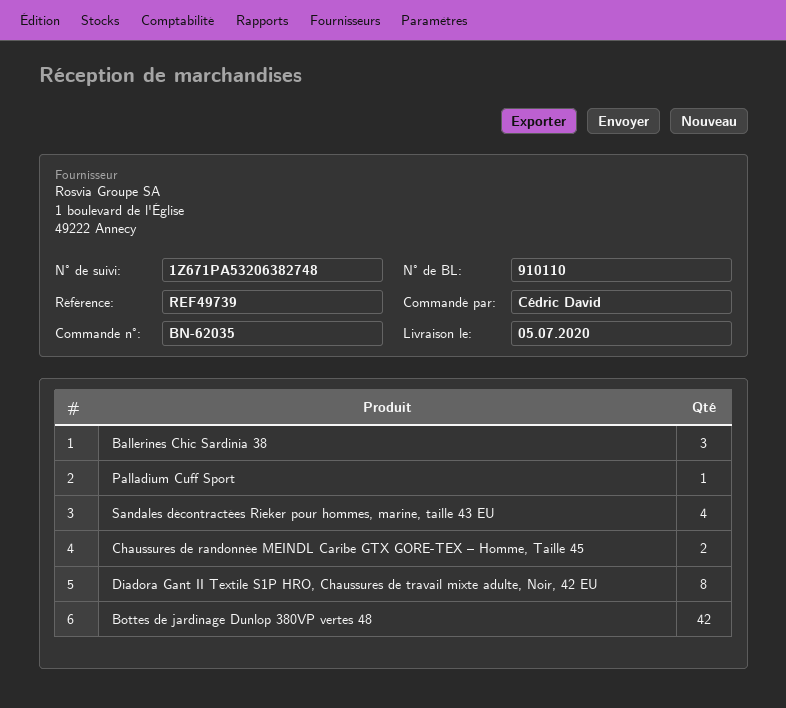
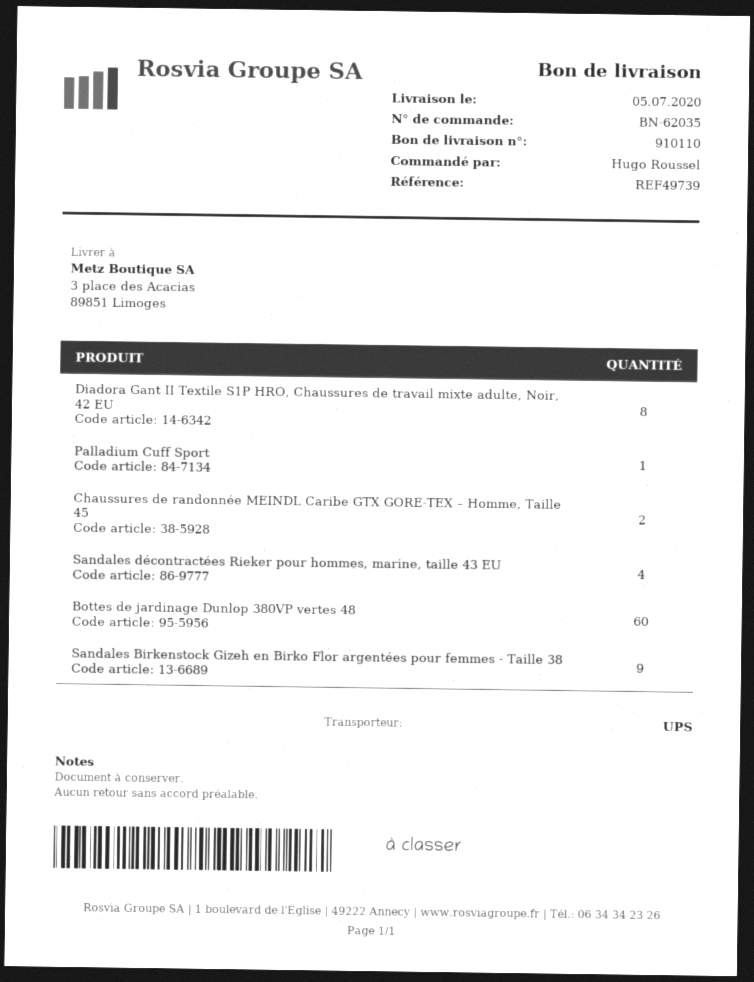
ordered by: Cédric David -> Hugo Roussel
Ballerines Chic Sardinia 38: 3 -> none
Bottes de jardinage Dunlop 380VP vertes 48: 42 -> 60
Sandales Birkenstock Gizeh en Birko Flor argentées pour femmes - Taille 38: none -> 9

